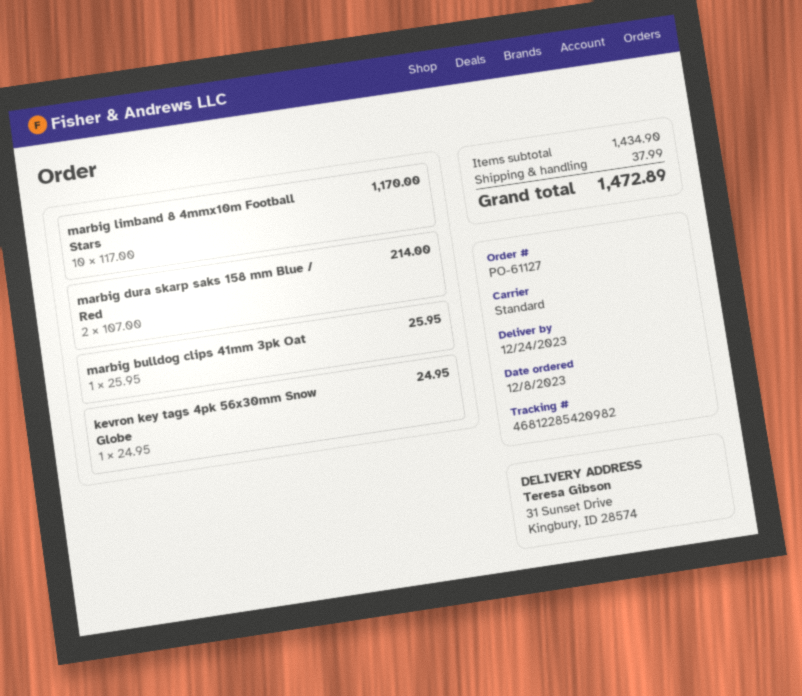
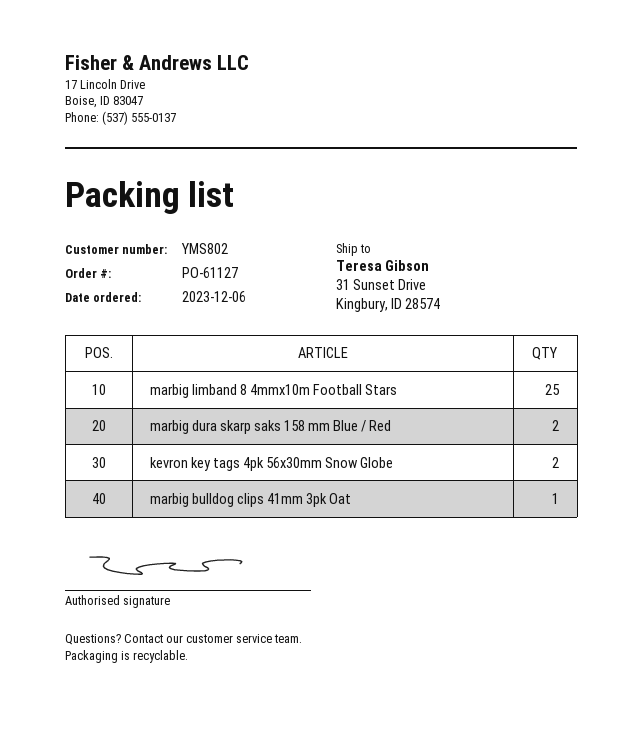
order date: 2023-12-08 -> 2023-12-06
marbig limband 8 4mmx10m Football Stars: 10 -> 25
kevron key tags 4pk 56x30mm Snow Globe: 1 -> 2

